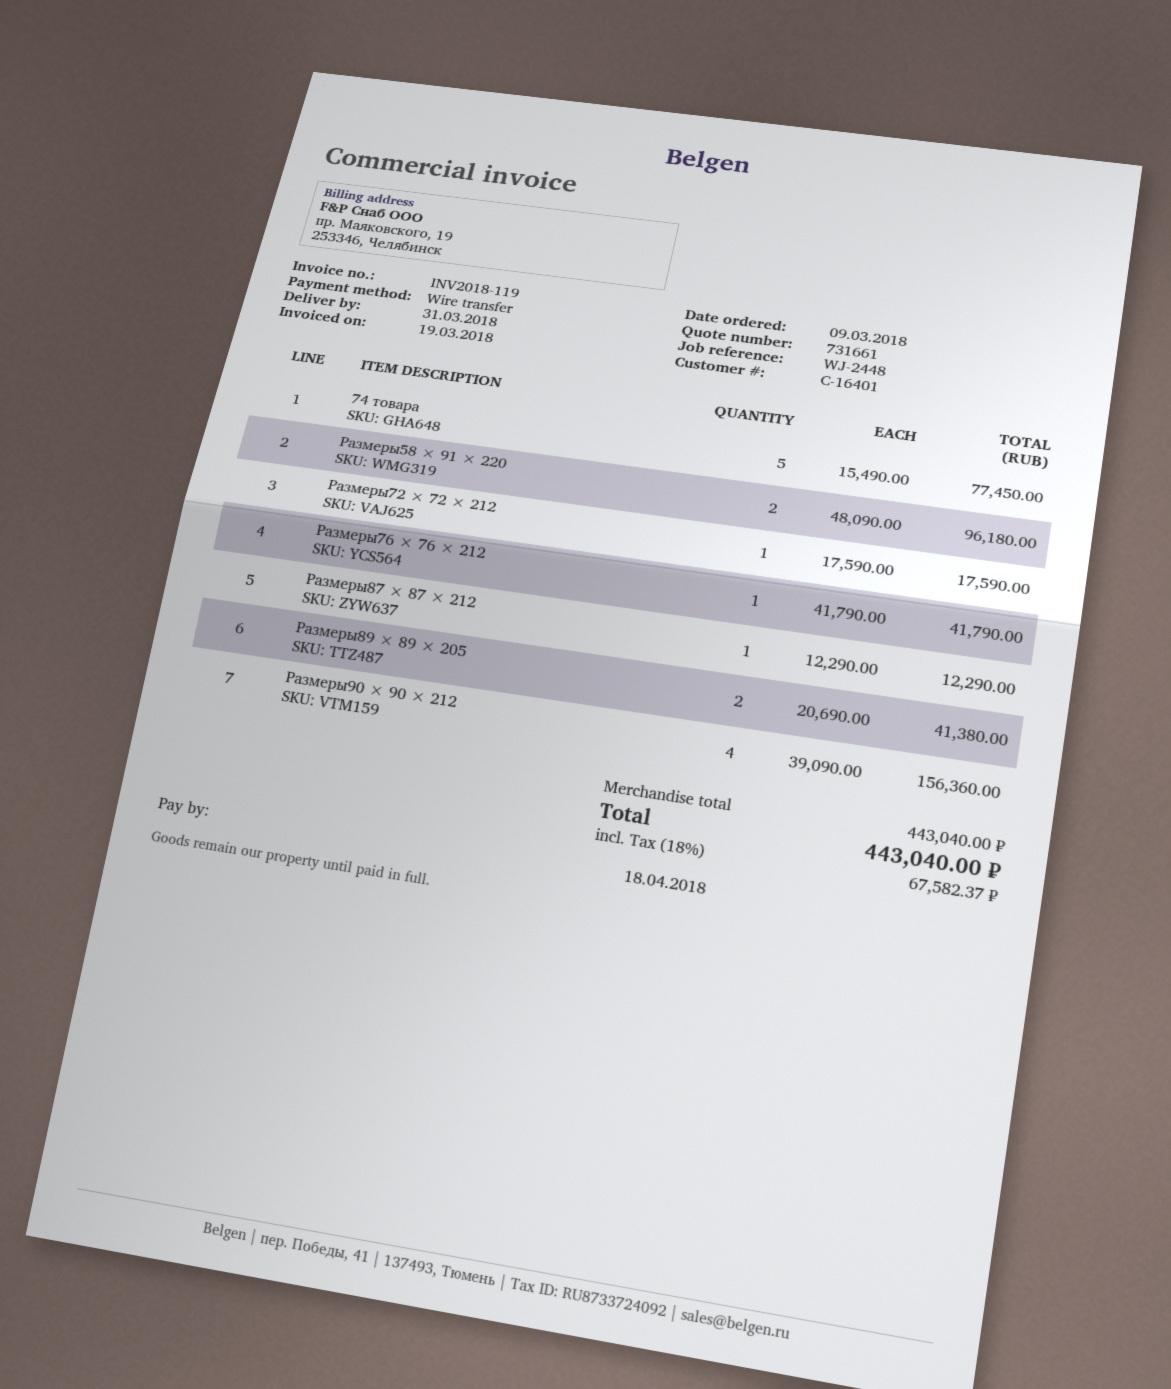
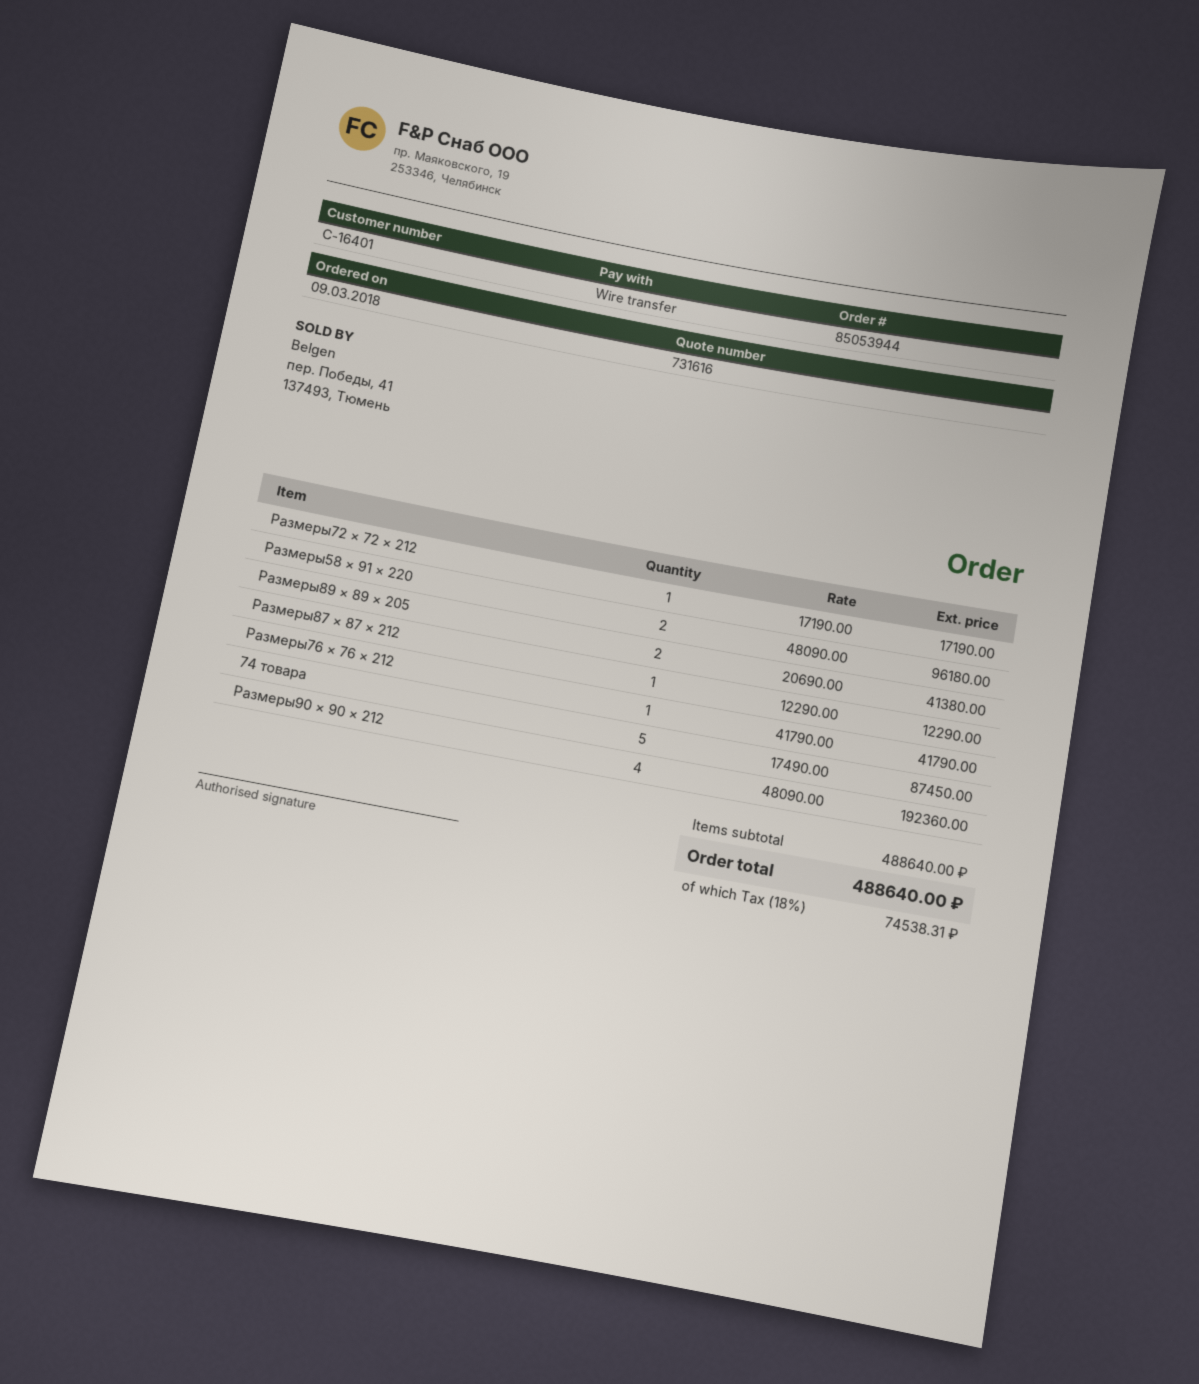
quote number: 731661 -> 731616
74 товара: 5 x 15490.00 = 77450.00 -> 5 x 17490.00 = 87450.00
Размеры72 × 72 × 212: 1 x 17590.00 = 17590.00 -> 1 x 17190.00 = 17190.00
Размеры90 × 90 × 212: 4 x 39090.00 = 156360.00 -> 4 x 48090.00 = 192360.00
subtotal: 443040.00 -> 488640.00
tax: 18% = 67582.37 -> 18% = 74538.31
total: 443040.00 -> 488640.00

